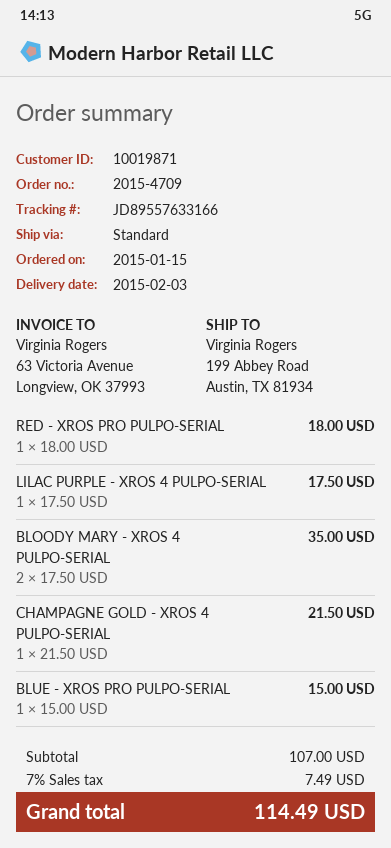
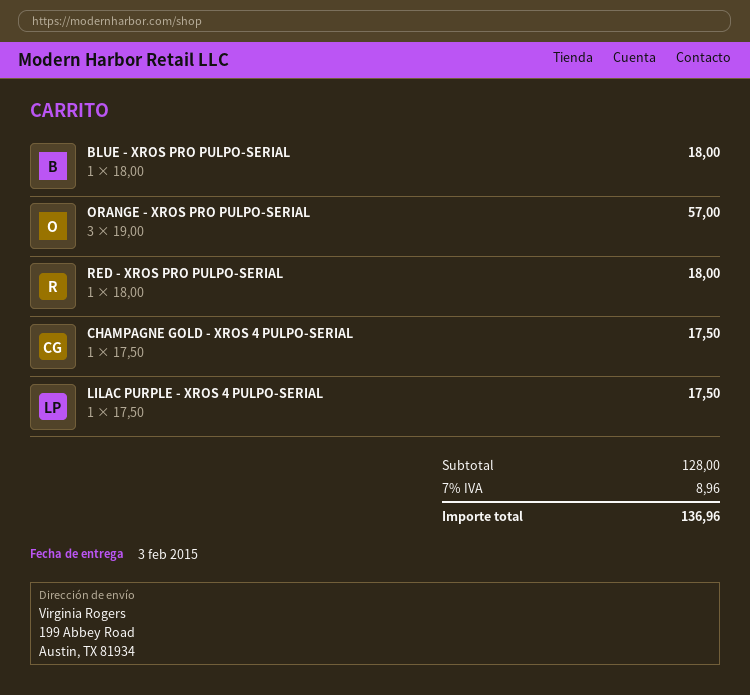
BLOODY MARY - XROS 4 PULPO-SERIAL: 2 x 17.50 = 35.00 -> none
CHAMPAGNE GOLD - XROS 4 PULPO-SERIAL: 1 x 21.50 = 21.50 -> 1 x 17.50 = 17.50
BLUE - XROS PRO PULPO-SERIAL: 1 x 15.00 = 15.00 -> 1 x 18.00 = 18.00
ORANGE - XROS PRO PULPO-SERIAL: none -> 3 x 19.00 = 57.00
subtotal: 107.00 -> 128.00
tax: 7% = 7.49 -> 7% = 8.96
total: 114.49 -> 136.96

